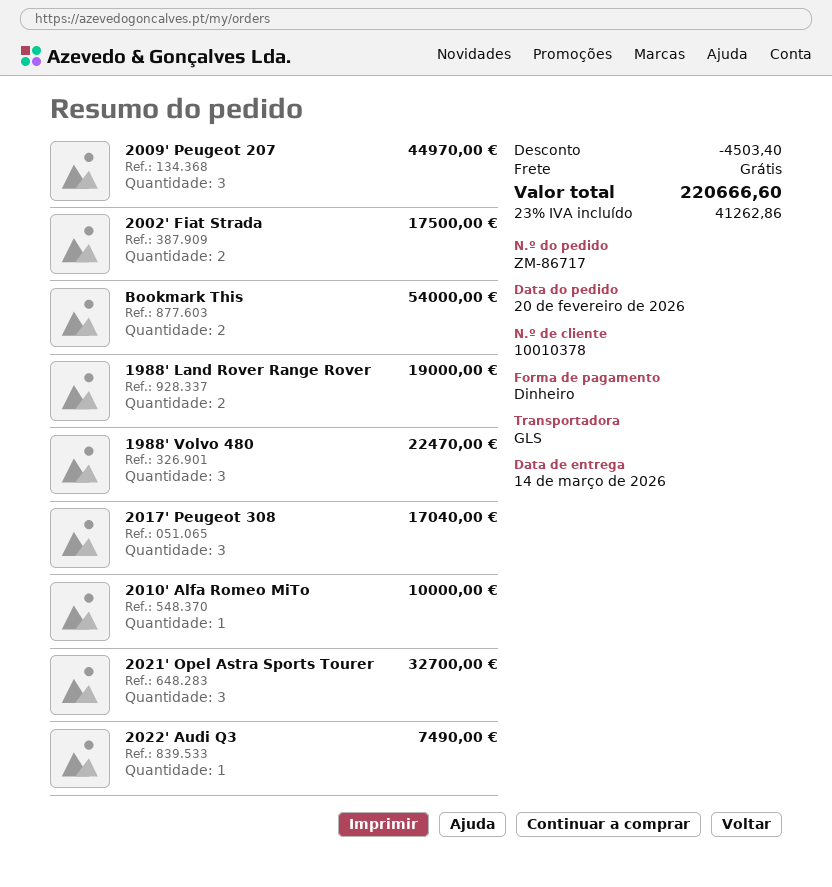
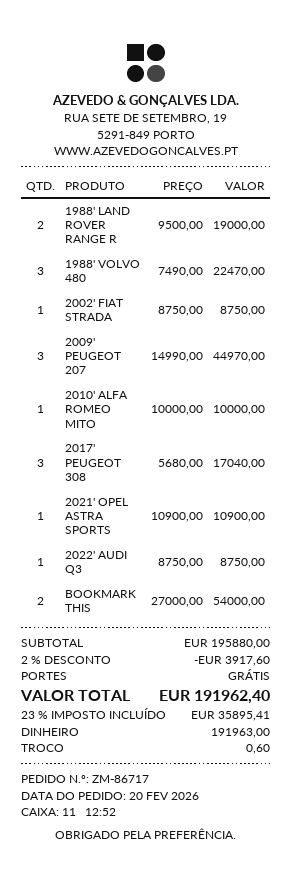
2002' Fiat Strada: 2 for 17500.00 -> 1 for 8750.00
2021' Opel Astra Sports Tourer: 3 for 32700.00 -> 1 for 10900.00
2022' Audi Q3: 1 for 7490.00 -> 1 for 8750.00
discount: 4503.40 -> 3917.60
tax: 23% = 41262.86 -> 23% = 35895.41
total: 220666.60 -> 191962.40

